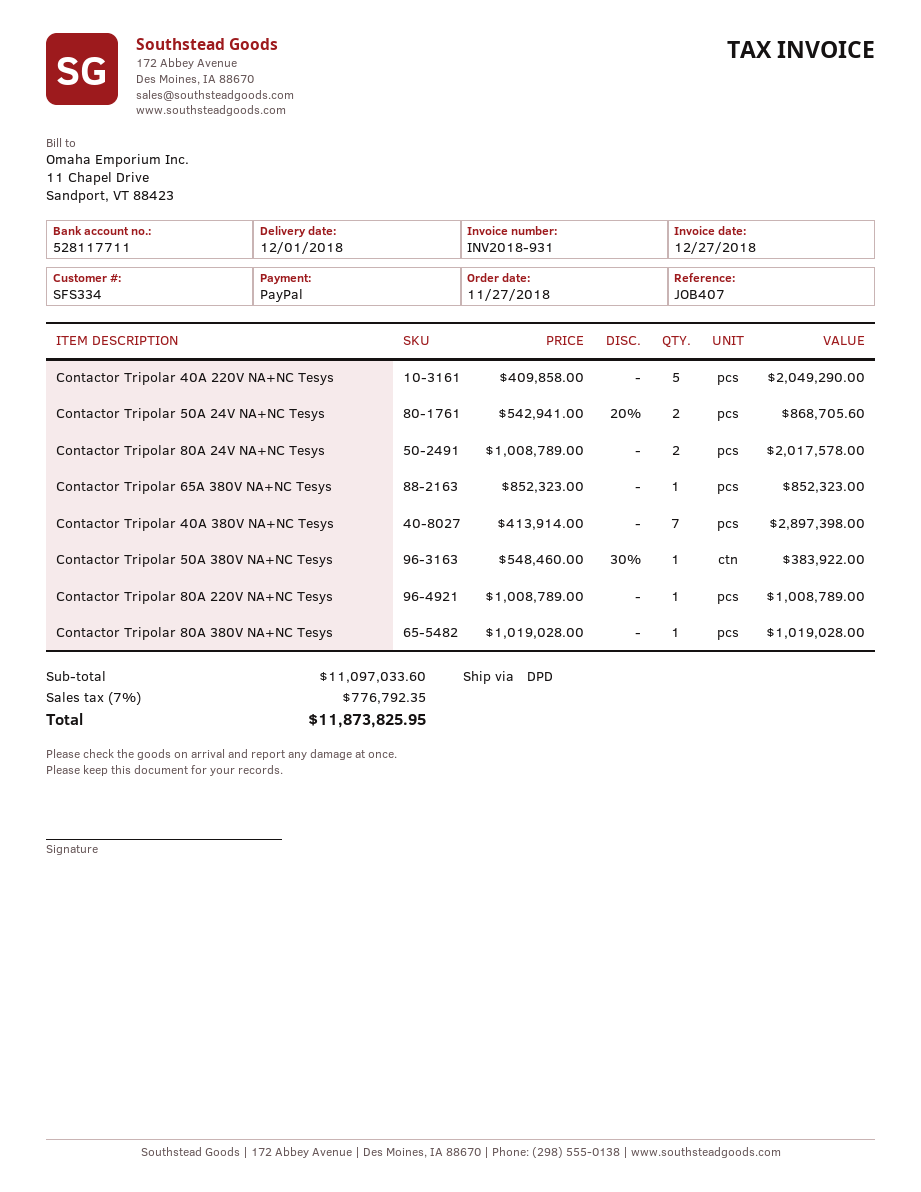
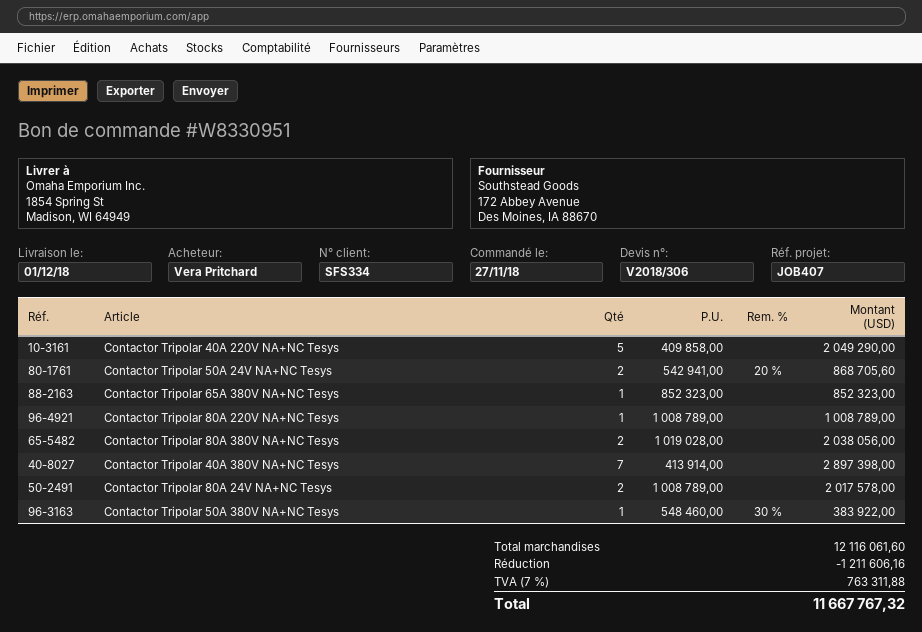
Contactor Tripolar 80A 380V NA+NC Tesys: 1 x 1019028.00 = 1019028.00 -> 2 x 1019028.00 = 2038056.00
subtotal: 11097033.60 -> 12116061.60
discount: none -> 1211606.16
tax: 7% = 776792.35 -> 7% = 763311.88
total: 11873825.95 -> 11667767.32

